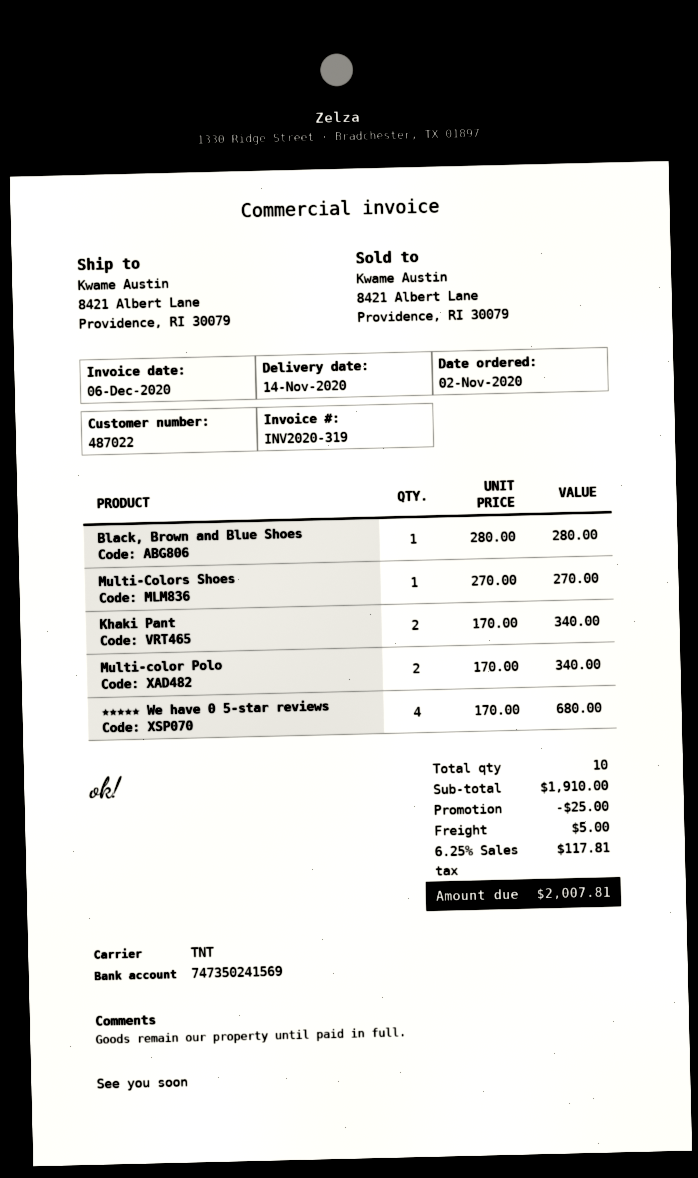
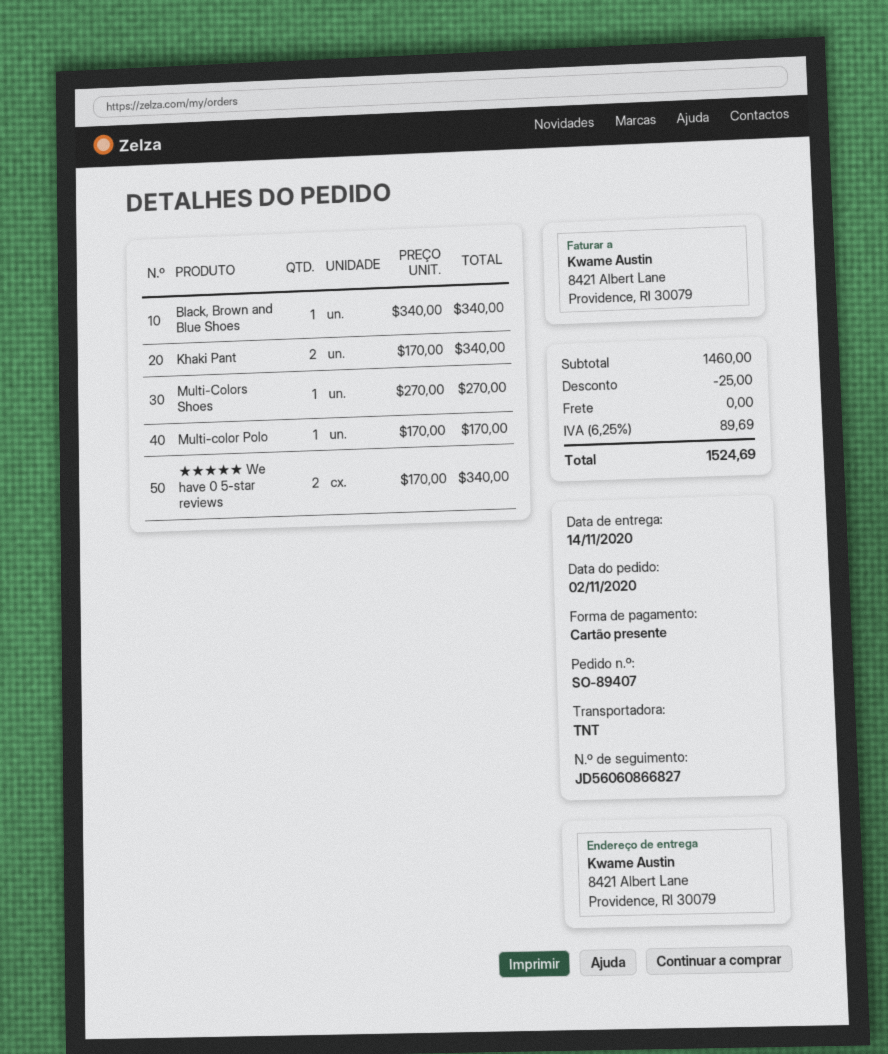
Black, Brown and Blue Shoes: 1 x 280.00 = 280.00 -> 1 x 340.00 = 340.00
Multi-color Polo: 2 x 170.00 = 340.00 -> 1 x 170.00 = 170.00
★★★★★ We have 0 5-star reviews: 4 x 170.00 = 680.00 -> 2 x 170.00 = 340.00
subtotal: 1910.00 -> 1460.00
shipping: 5.00 -> 0.00
tax: 6.25% = 117.81 -> 6.25% = 89.69
total: 2007.81 -> 1524.69

